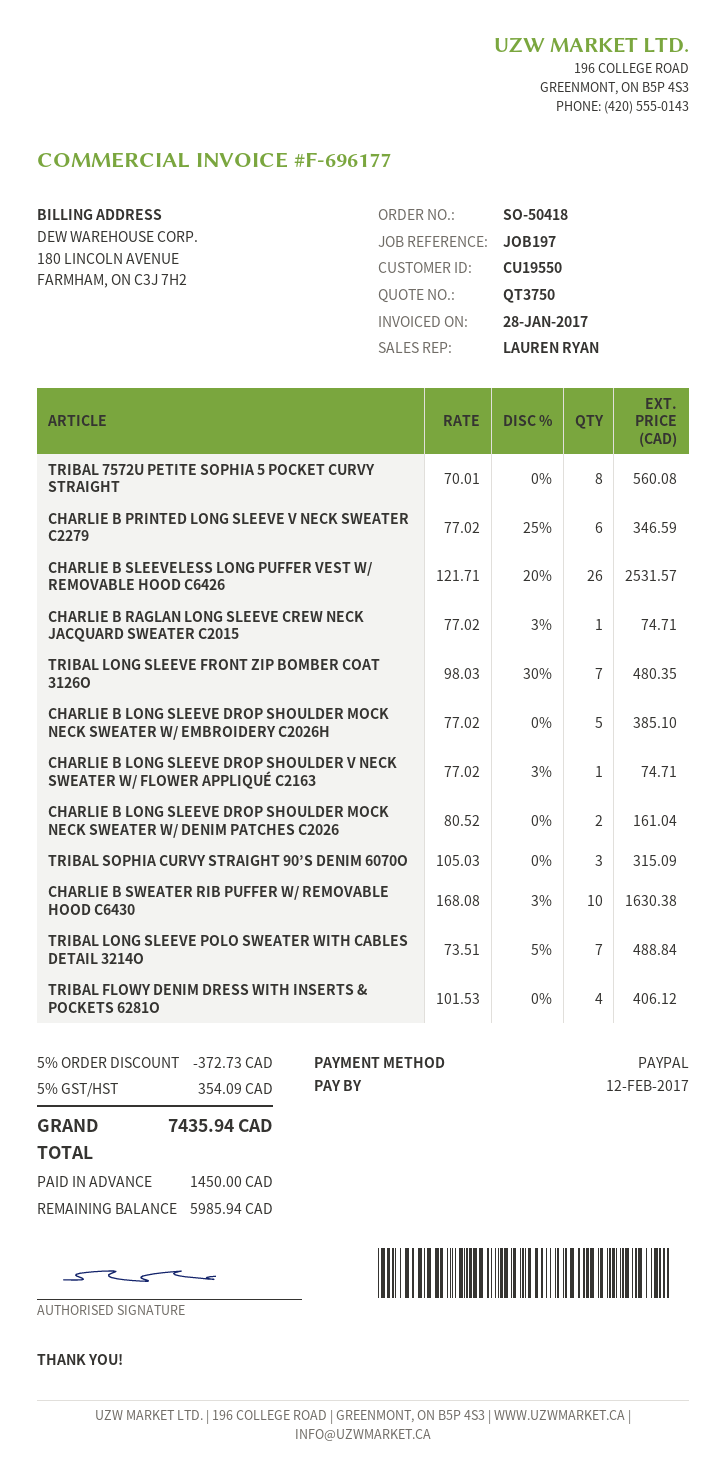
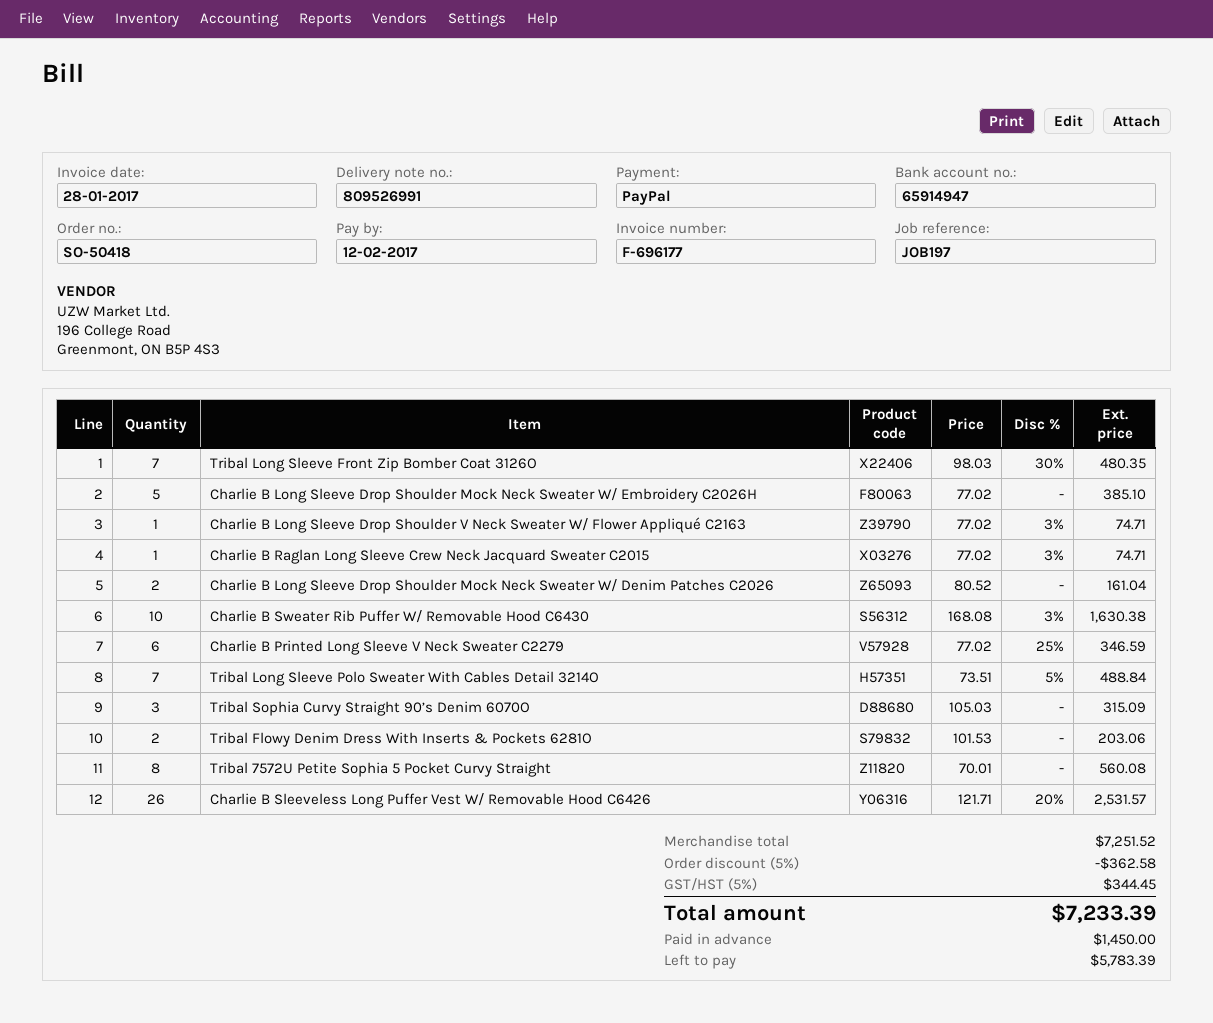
TRIBAL FLOWY DENIM DRESS WITH INSERTS & POCKETS 6281O: 4 x 101.53 = 406.12 -> 2 x 101.53 = 203.06
discount: 5% = 372.73 -> 5% = 362.58
tax: 5% = 354.09 -> 5% = 344.45
total: 7435.94 -> 7233.39
balance: 5985.94 -> 5783.39

